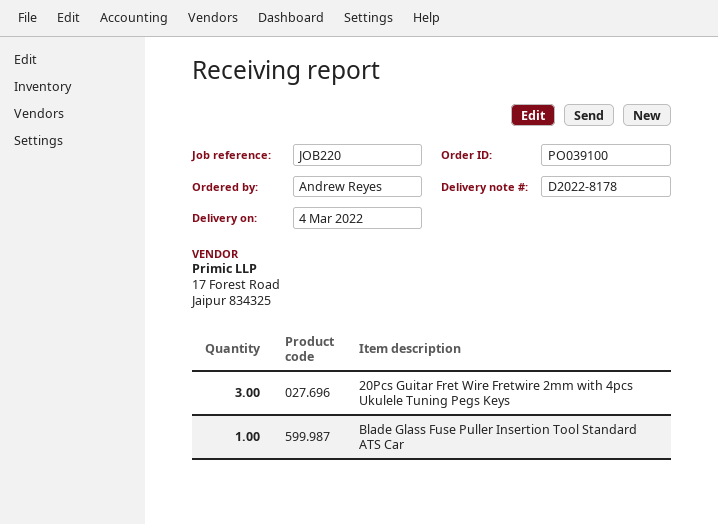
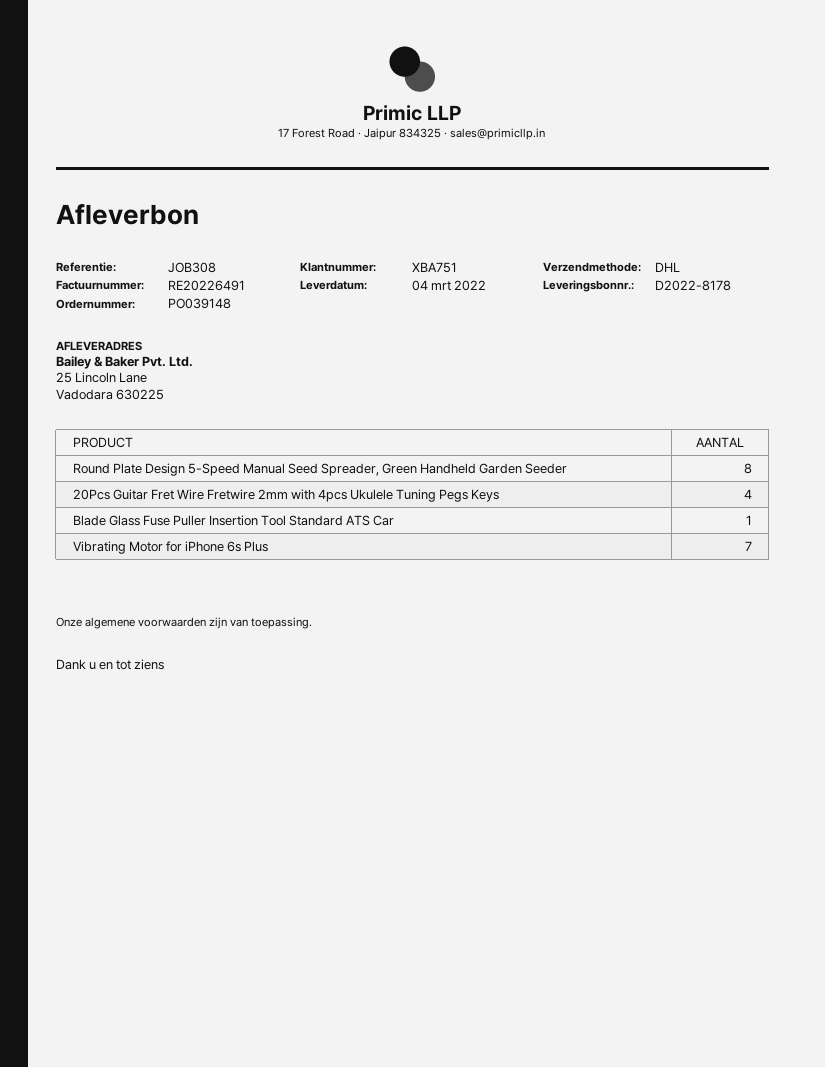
order number: PO039100 -> PO039148
reference: JOB220 -> JOB308
20Pcs Guitar Fret Wire Fretwire 2mm with 4pcs Ukulele Tuning Pegs Keys: 3 -> 4
Round Plate Design 5-Speed Manual Seed Spreader, Green Handheld Garden Seeder: none -> 8
Vibrating Motor for iPhone 6s Plus: none -> 7

